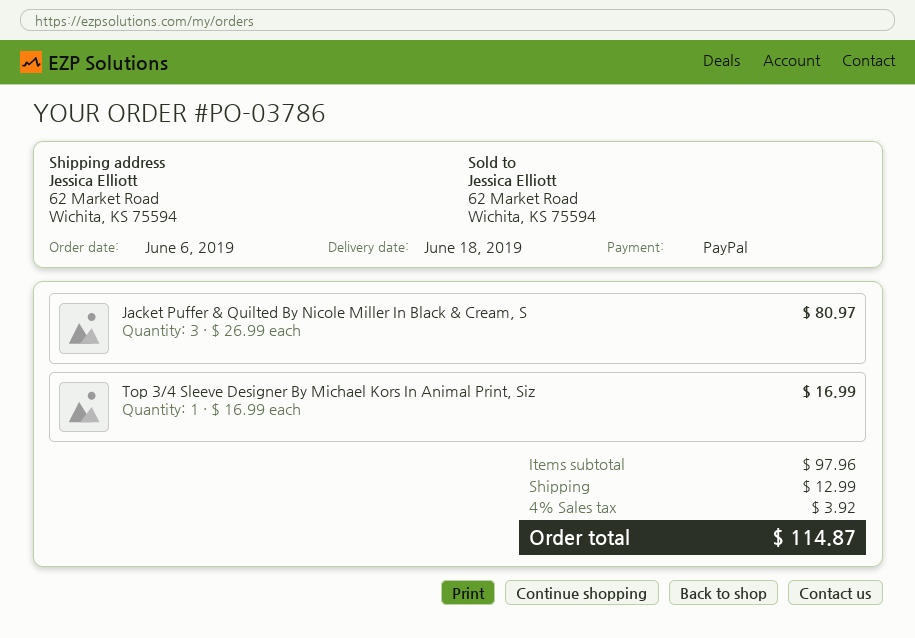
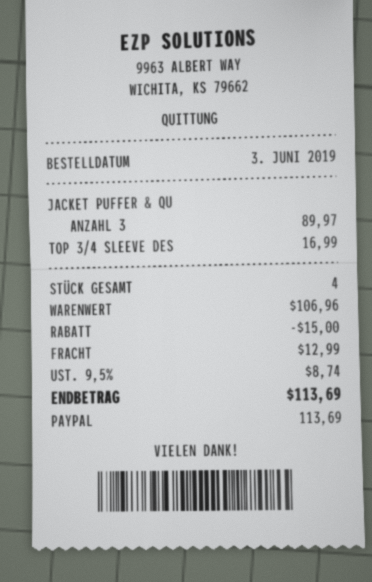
order date: 2019-06-06 -> 2019-06-03
Jacket Puffer & Quilted By Nicole Miller In Black & Cream, S: 3 for 80.97 -> 3 for 89.97
subtotal: 97.96 -> 106.96
discount: none -> 15.00
tax: 4% = 3.92 -> 9.5% = 8.74
total: 114.87 -> 113.69

